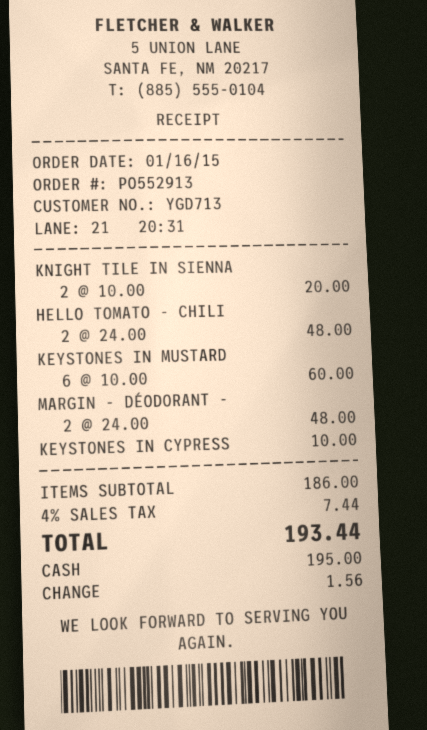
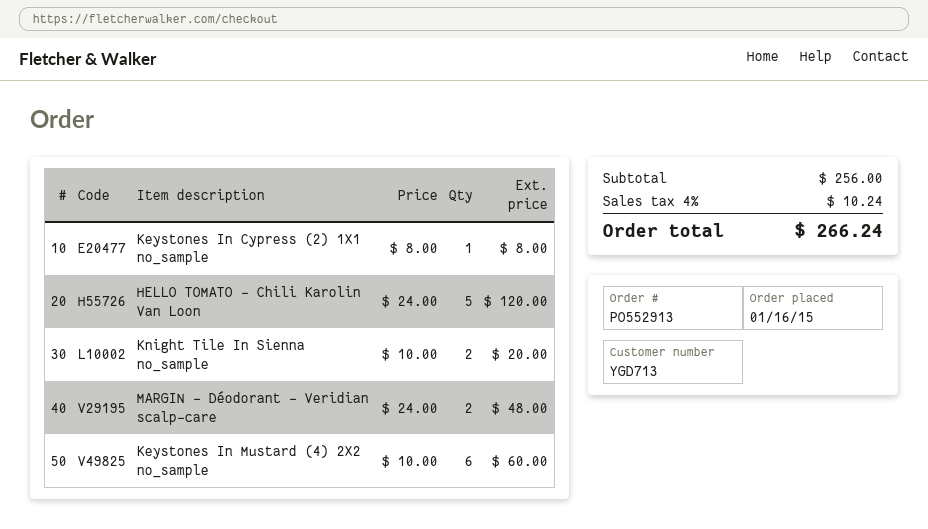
HELLO TOMATO - CHILI: 2 x 24.00 = 48.00 -> 5 x 24.00 = 120.00
KEYSTONES IN CYPRESS: 1 x 10.00 = 10.00 -> 1 x 8.00 = 8.00
subtotal: 186.00 -> 256.00
tax: 4% = 7.44 -> 4% = 10.24
total: 193.44 -> 266.24

